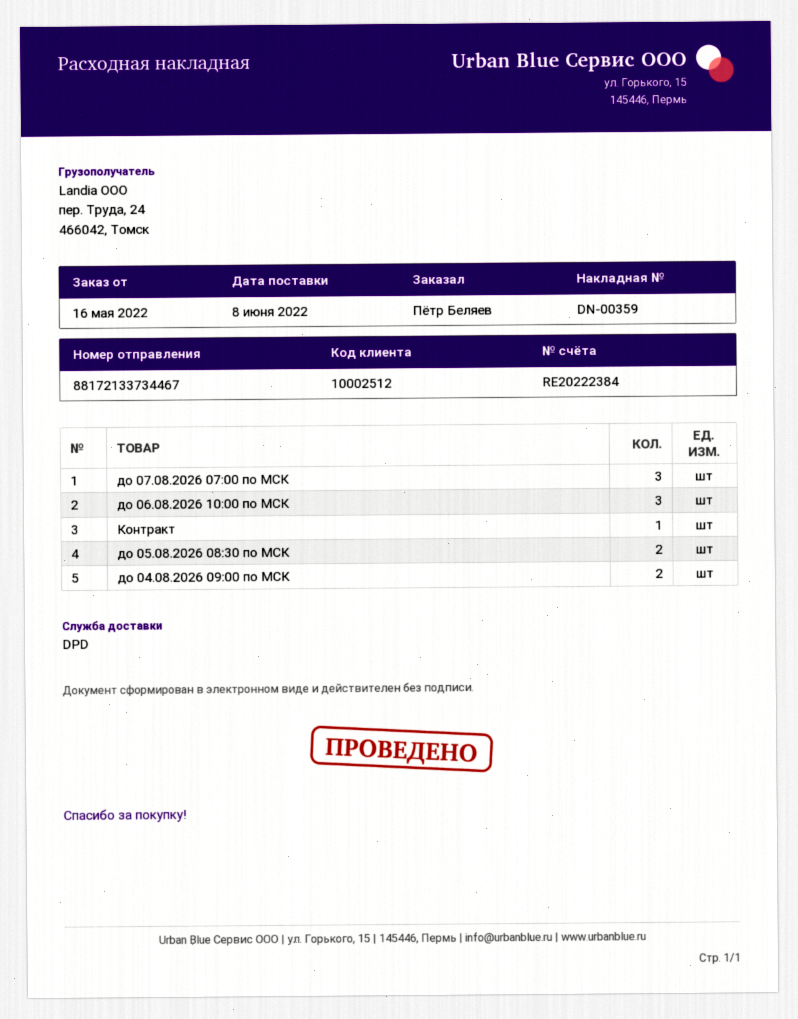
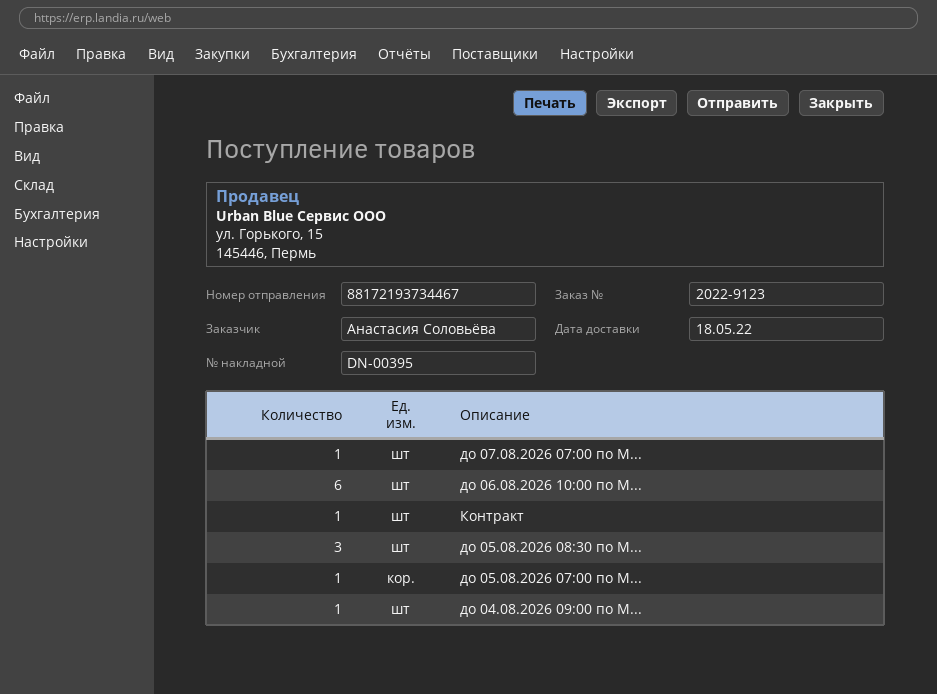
delivery note number: DN-00359 -> DN-00395
delivery date: 2022-06-08 -> 2022-05-18
ordered by: Пётр Беляев -> Анастасия Соловьёва
tracking number: 88172133734467 -> 88172193734467
до 07.08.2026 07:00 по МСК: 3 -> 1
до 06.08.2026 10:00 по МСК: 3 -> 6
до 05.08.2026 08:30 по МСК: 2 -> 3
до 04.08.2026 09:00 по МСК: 2 -> 1
до 05.08.2026 07:00 по М...: none -> 1

